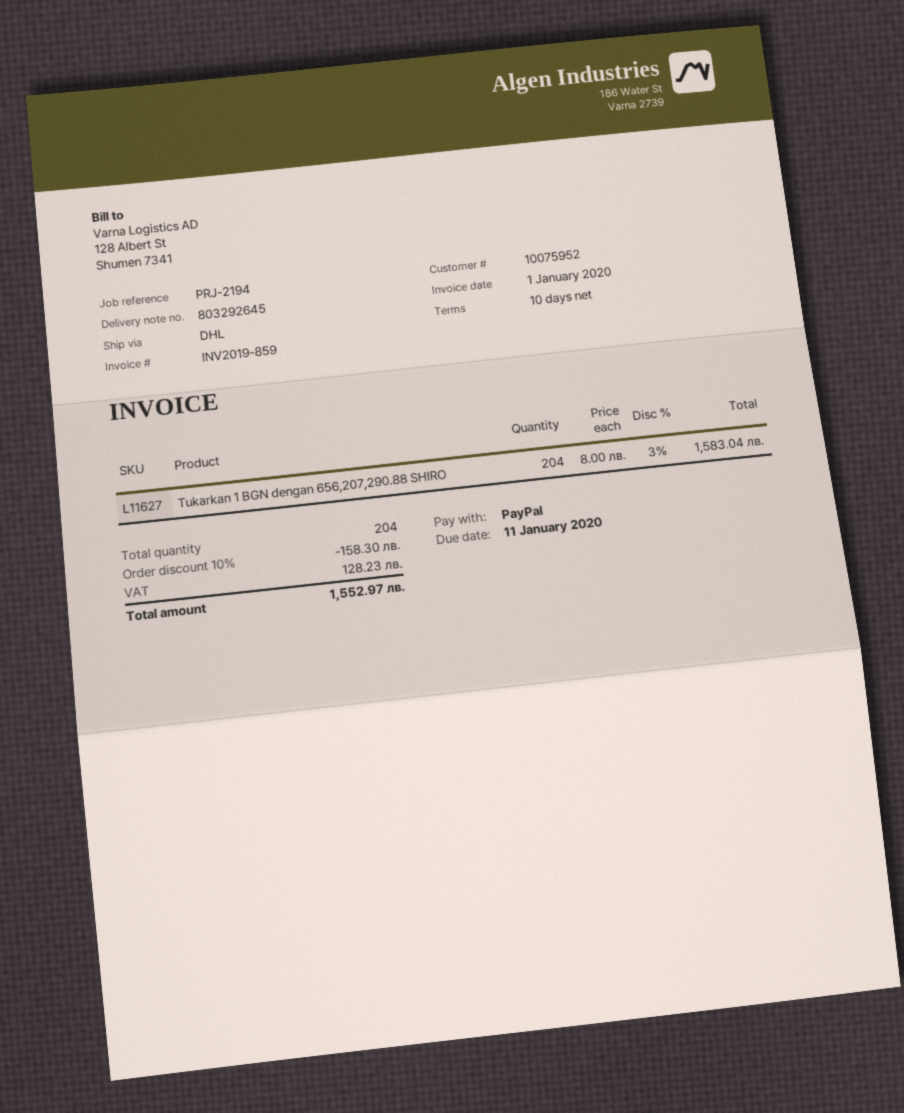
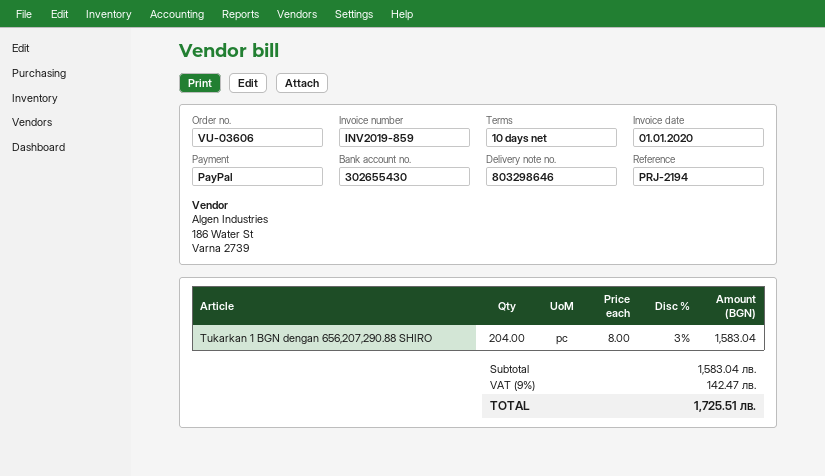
delivery note number: 803292645 -> 803298646
discount: 10% = 158.30 -> none
tax: 128.23 -> 142.47
total: 1552.97 -> 1725.51

